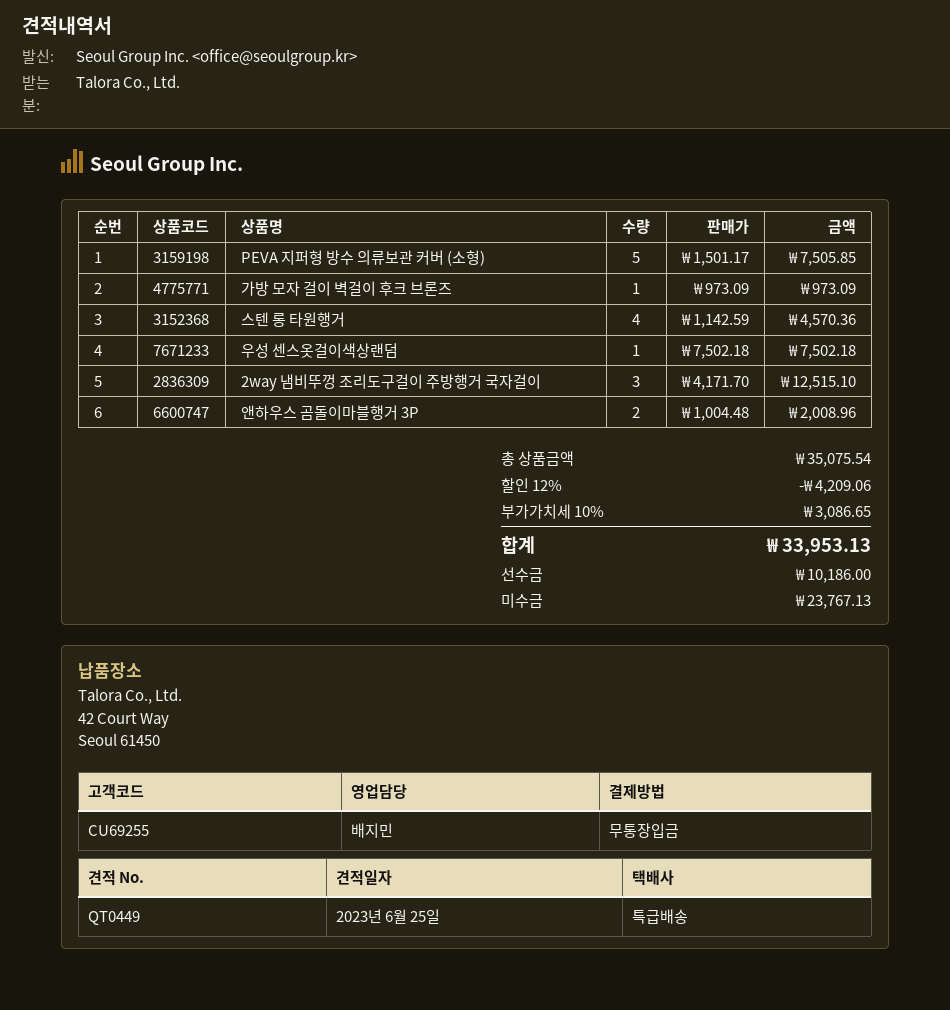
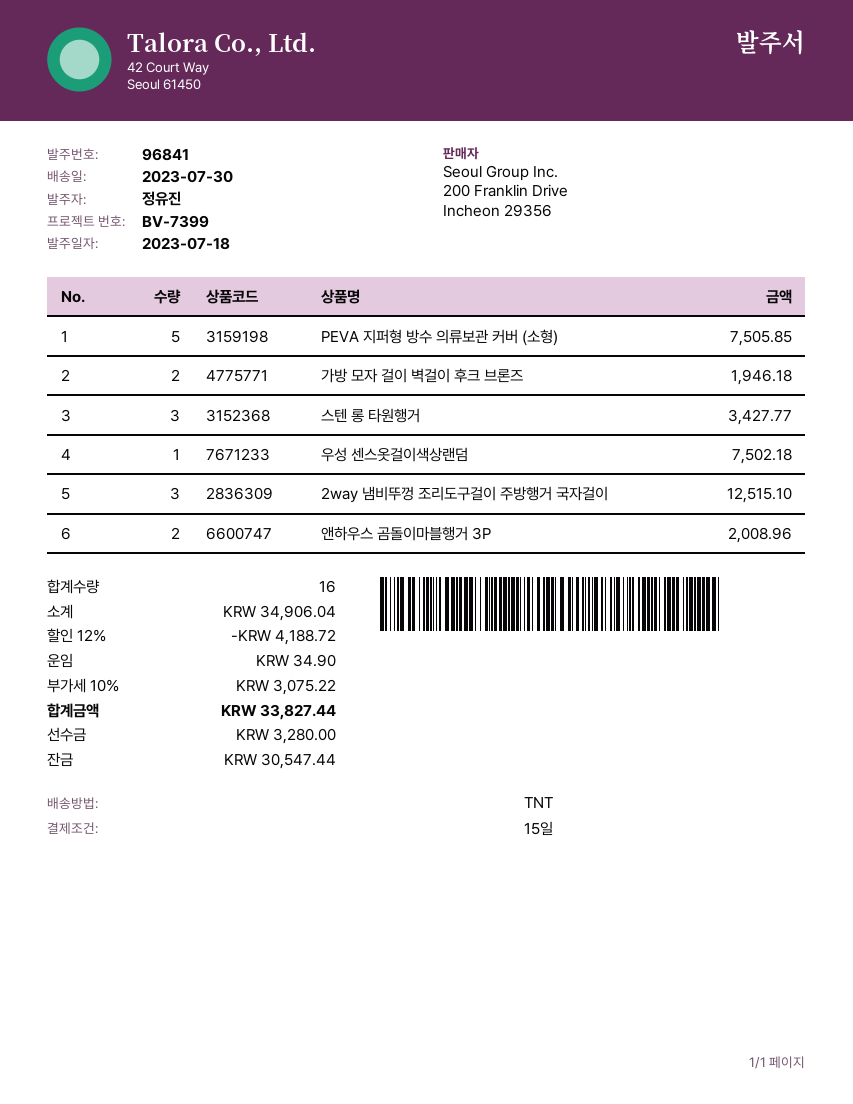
shipping method: express -> TNT
가방 모자 걸이 벽걸이 후크 브론즈: 1 for 973.09 -> 2 for 1946.18
스텐 롱 타원행거: 4 for 4570.36 -> 3 for 3427.77
subtotal: 35075.54 -> 34906.04
discount: 12% = 4209.06 -> 12% = 4188.72
shipping: none -> 34.90
tax: 10% = 3086.65 -> 10% = 3075.22
total: 33953.13 -> 33827.44
deposit: 10186.00 -> 3280.00
balance: 23767.13 -> 30547.44

